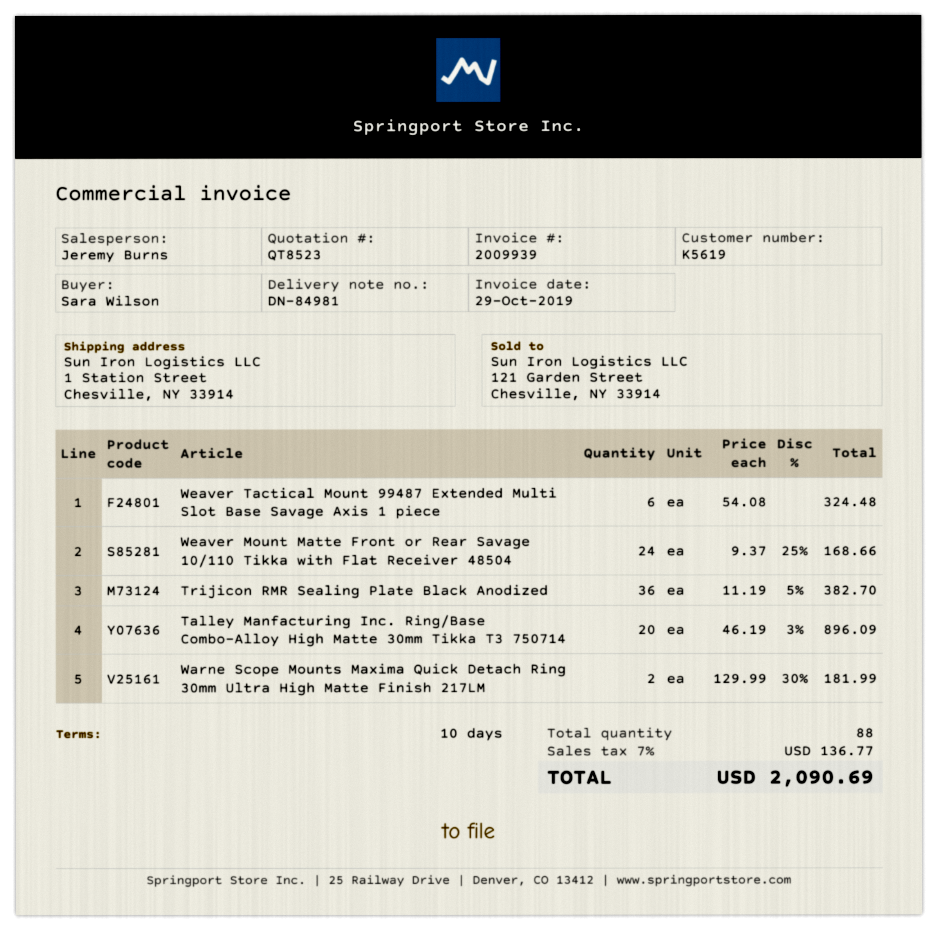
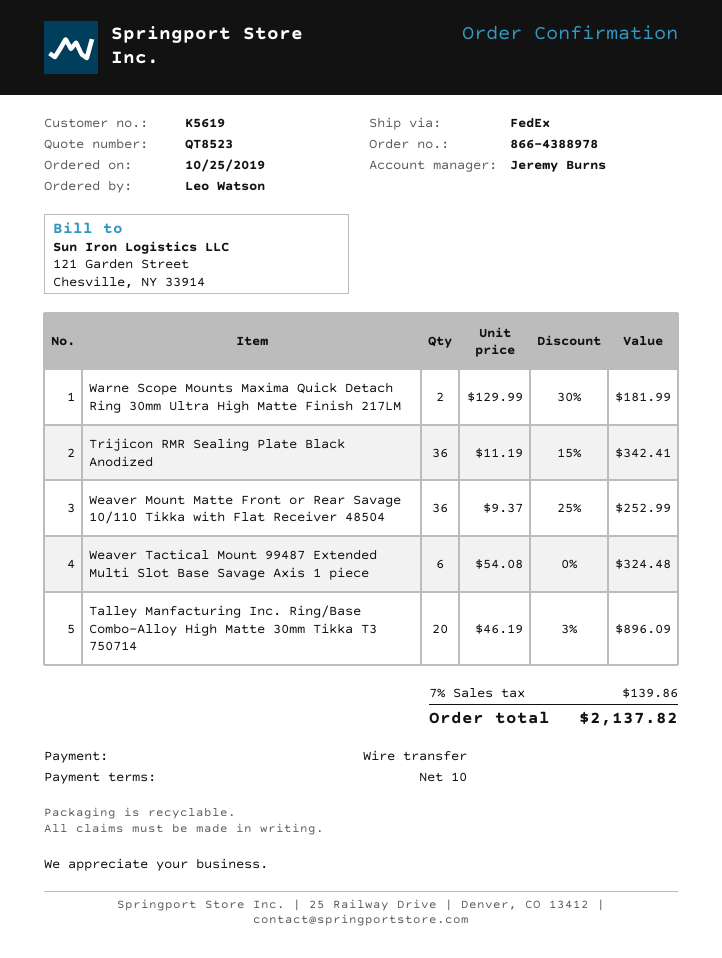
ordered by: Sara Wilson -> Leo Watson
Weaver Mount Matte Front or Rear Savage 10/110 Tikka with Flat Receiver 48504: 24 x 9.37 - 25% = 168.66 -> 36 x 9.37 - 25% = 252.99
Trijicon RMR Sealing Plate Black Anodized: 36 x 11.19 - 5% = 382.70 -> 36 x 11.19 - 15% = 342.41
tax: 7% = 136.77 -> 7% = 139.86
total: 2090.69 -> 2137.82

